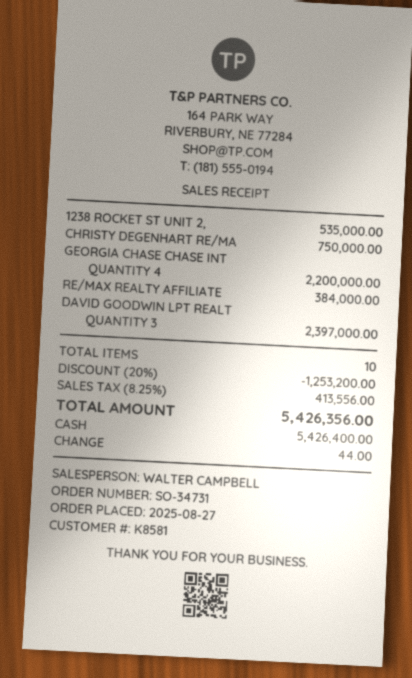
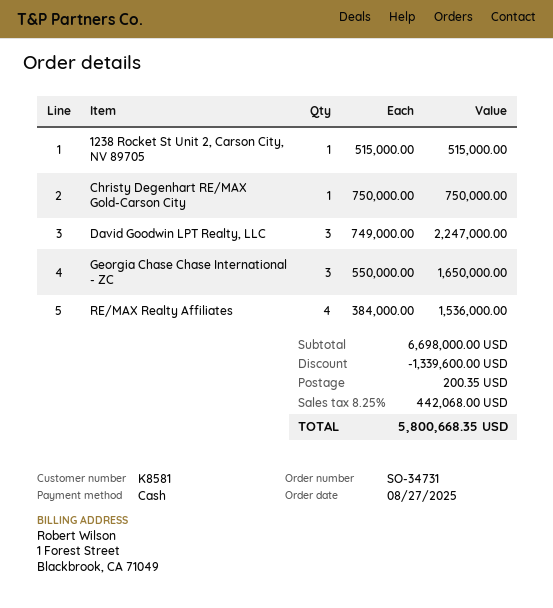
1238 ROCKET ST UNIT 2,: 1 for 535000.00 -> 1 for 515000.00
GEORGIA CHASE CHASE INT: 4 for 2200000.00 -> 3 for 1650000.00
RE/MAX REALTY AFFILIATE: 1 for 384000.00 -> 4 for 1536000.00
DAVID GOODWIN LPT REALT: 3 for 2397000.00 -> 3 for 2247000.00
discount: 1253200.00 -> 1339600.00
shipping: none -> 200.35
tax: 8.25% = 413556.00 -> 8.25% = 442068.00
total: 5426356.00 -> 5800668.35

